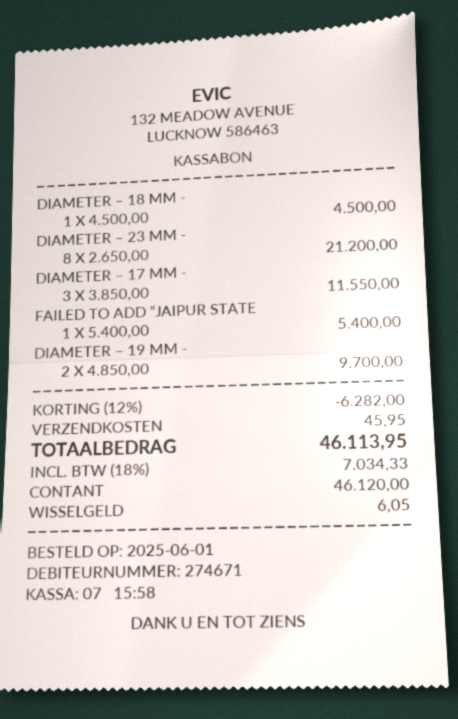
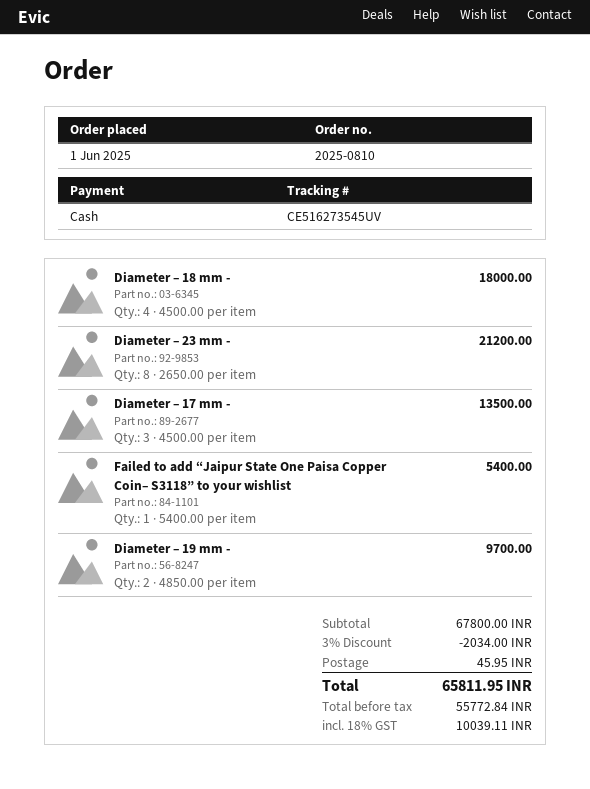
DIAMETER – 18 MM -: 1 x 4500.00 = 4500.00 -> 4 x 4500.00 = 18000.00
DIAMETER – 17 MM -: 3 x 3850.00 = 11550.00 -> 3 x 4500.00 = 13500.00
discount: 12% = 6282.00 -> 3% = 2034.00
tax: 18% = 7034.33 -> 18% = 10039.11
total: 46113.95 -> 65811.95

